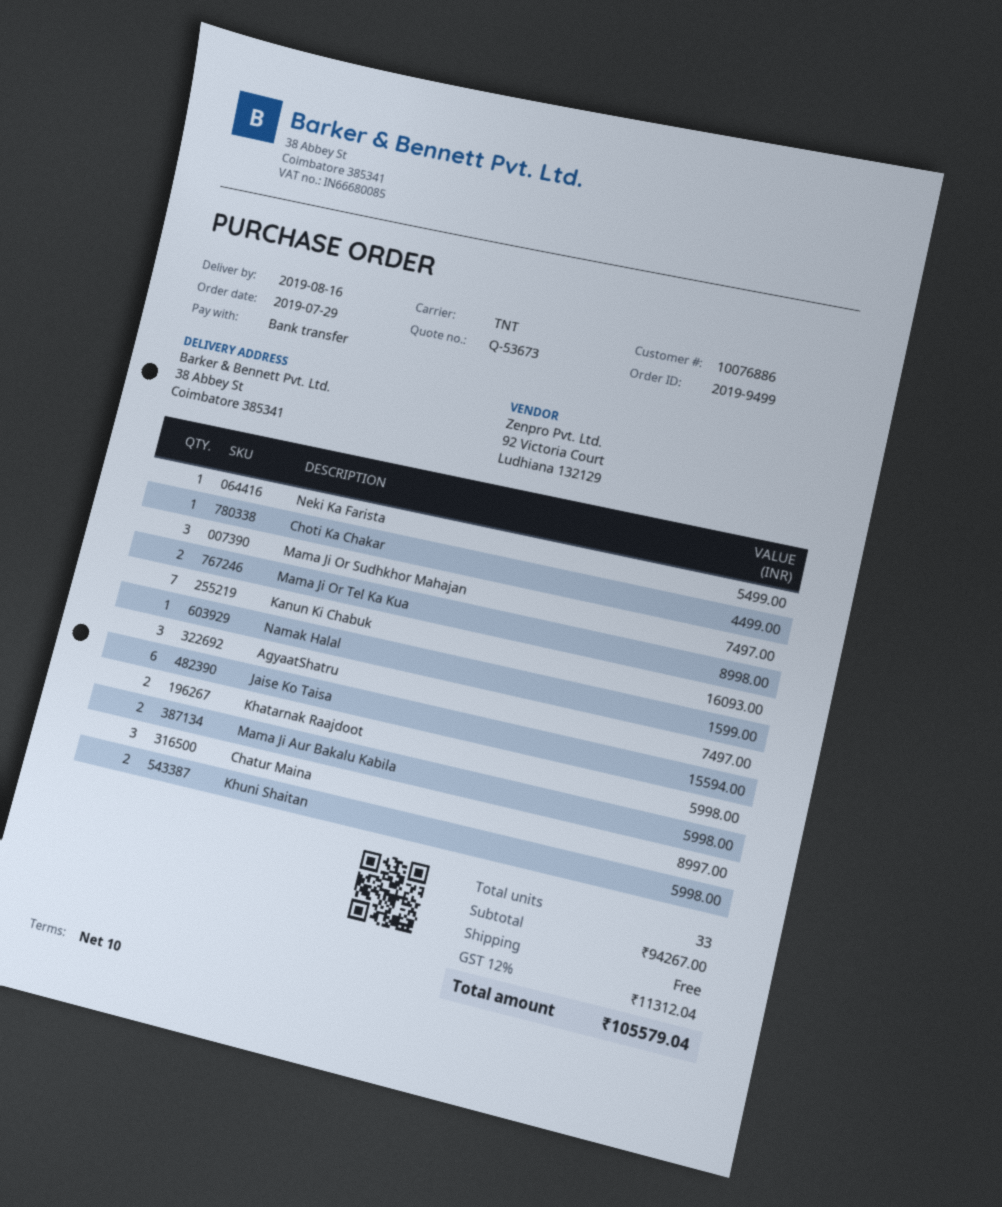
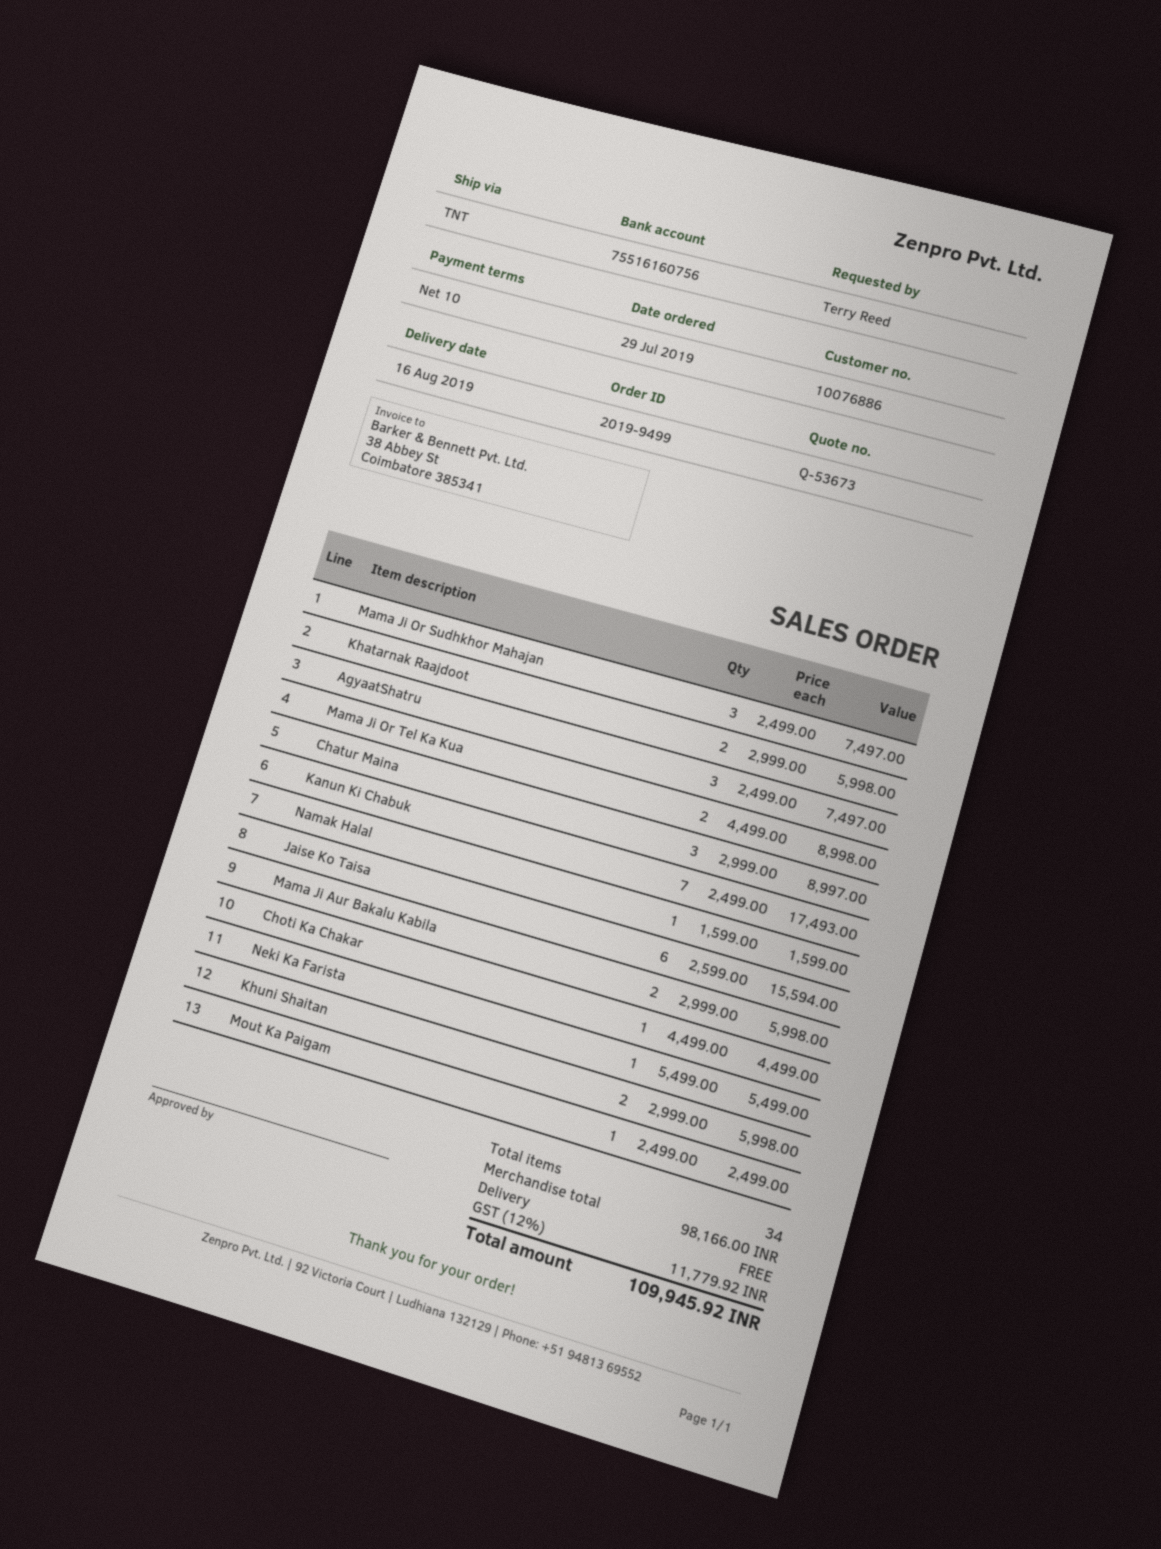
Kanun Ki Chabuk: 7 for 16093.00 -> 7 for 17493.00
Mout Ka Paigam: none -> 1 for 2499.00
total quantity: 33 -> 34
subtotal: 94267.00 -> 98166.00
tax: 12% = 11312.04 -> 12% = 11779.92
total: 105579.04 -> 109945.92

